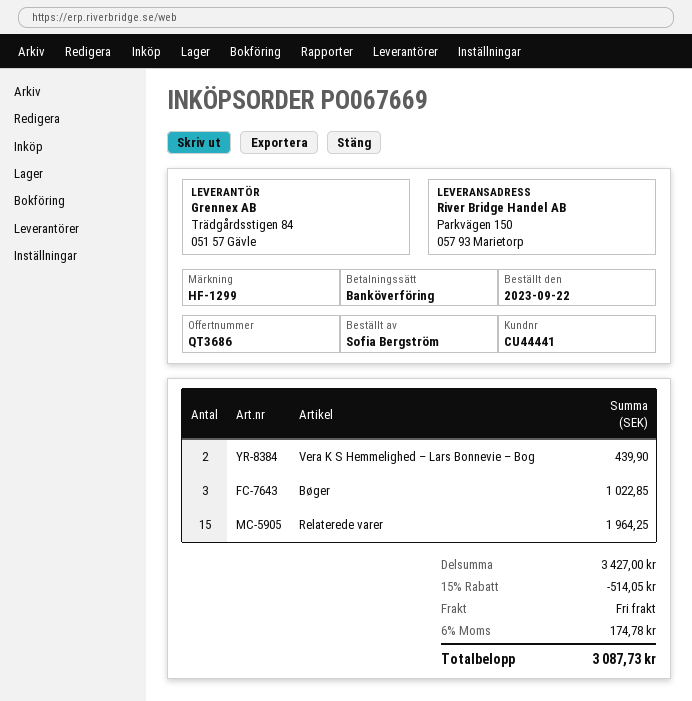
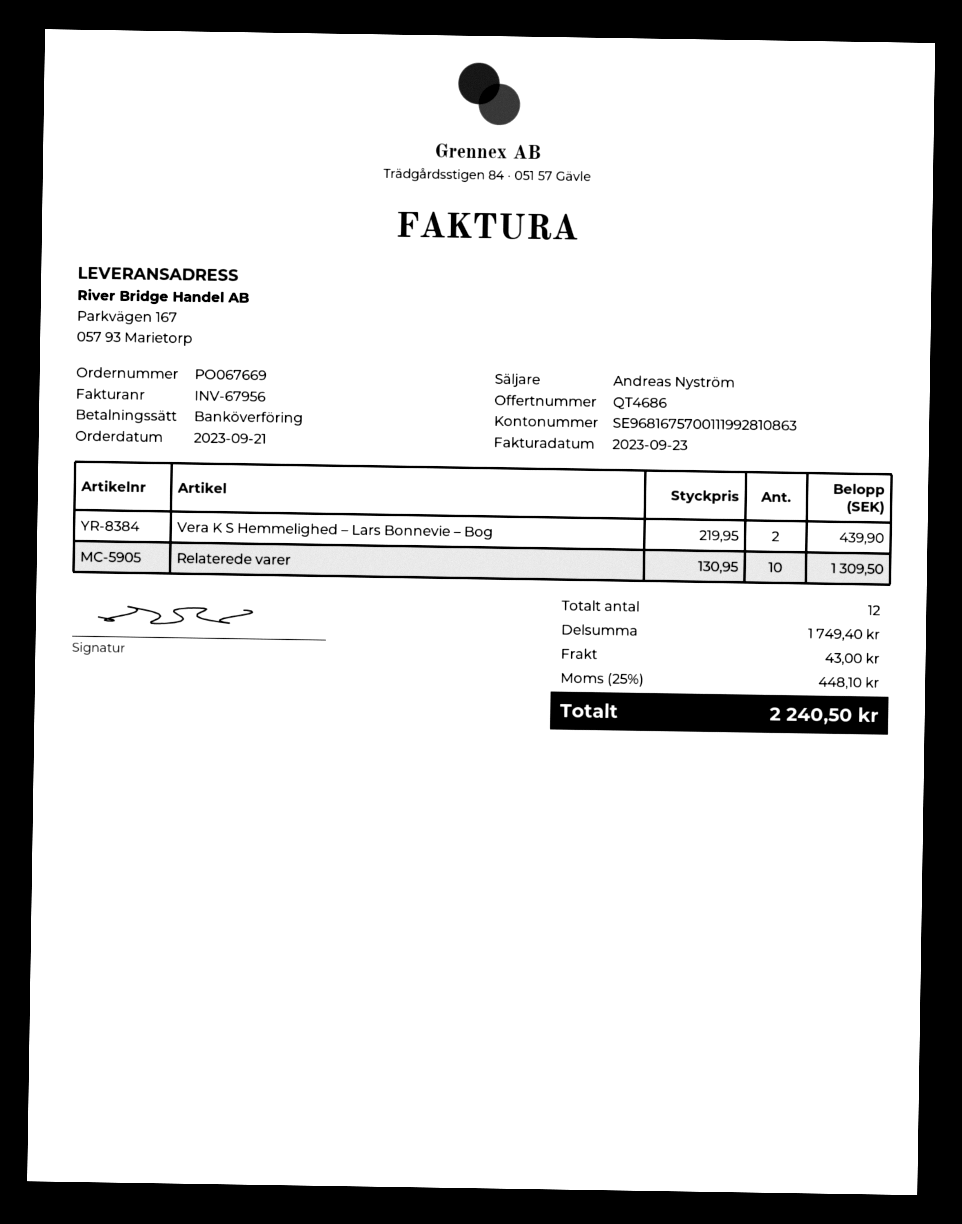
quote number: QT3686 -> QT4686
order date: 2023-09-22 -> 2023-09-21
ship to: Parkvägen 150, 057 93 Marietorp -> Parkvägen 167, 057 93 Marietorp
Bøger: 3 for 1022.85 -> none
Relaterede varer: 15 for 1964.25 -> 10 for 1309.50
subtotal: 3427.00 -> 1749.40
discount: 15% = 514.05 -> none
shipping: 0.00 -> 43.00
tax: 6% = 174.78 -> 25% = 448.10
total: 3087.73 -> 2240.50

